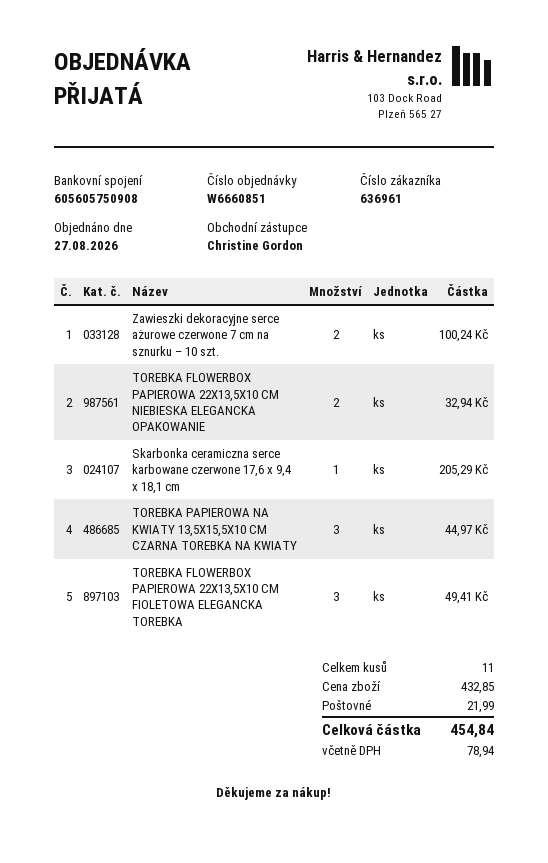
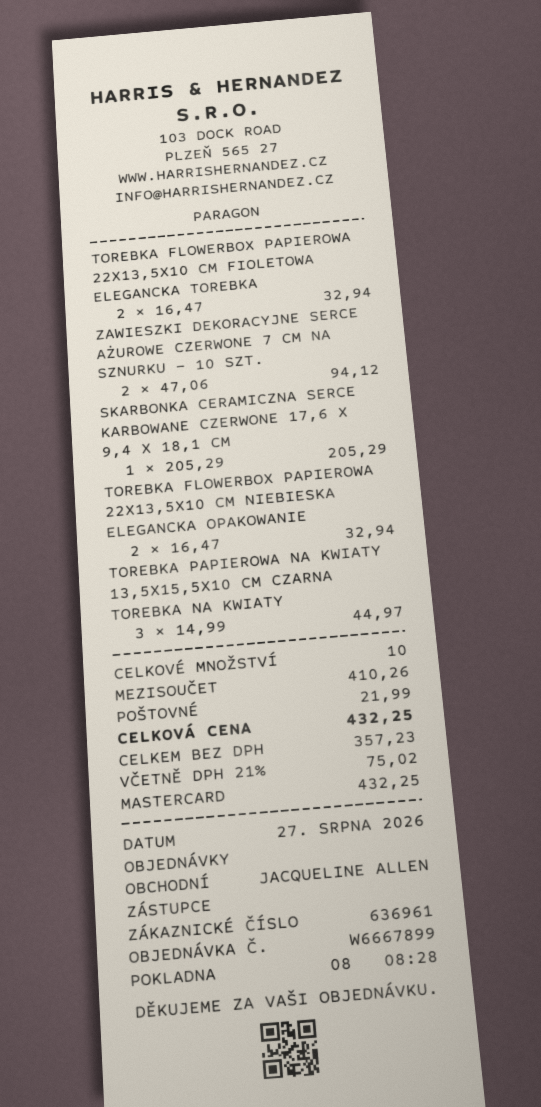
order number: W6660851 -> W6667899
sales rep: Christine Gordon -> JACQUELINE ALLEN
Zawieszki dekoracyjne serce ażurowe czerwone 7 cm na sznurku – 10 szt.: 2 for 100.24 -> 2 for 94.12
TOREBKA FLOWERBOX PAPIEROWA 22X13,5X10 CM FIOLETOWA ELEGANCKA TOREBKA: 3 for 49.41 -> 2 for 32.94
total quantity: 11 -> 10
subtotal: 432.85 -> 410.26
tax: 78.94 -> 75.02
total: 454.84 -> 432.25

